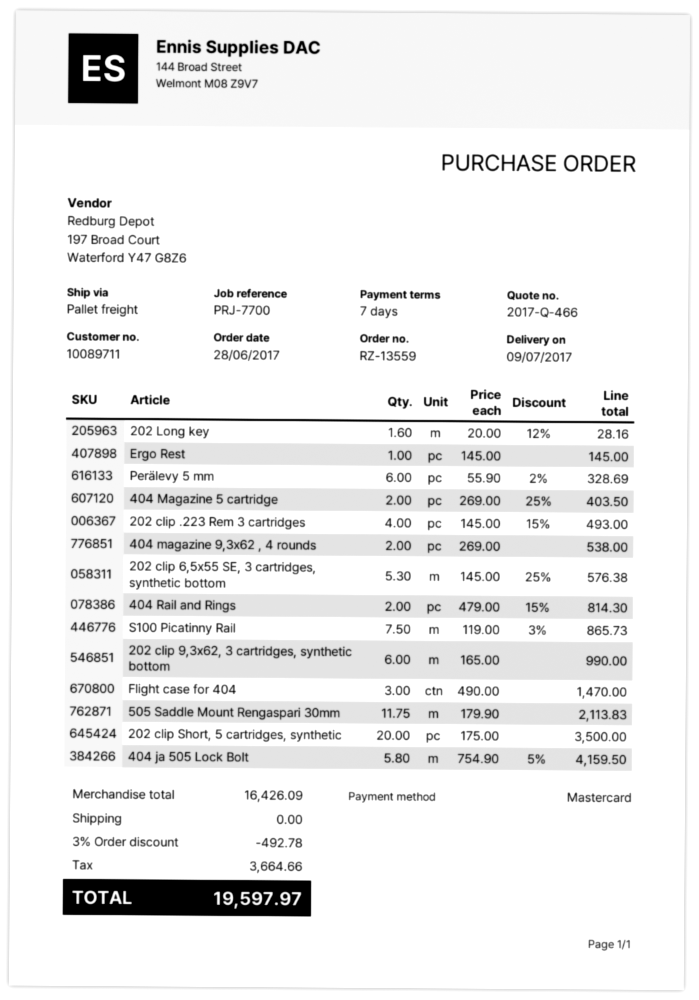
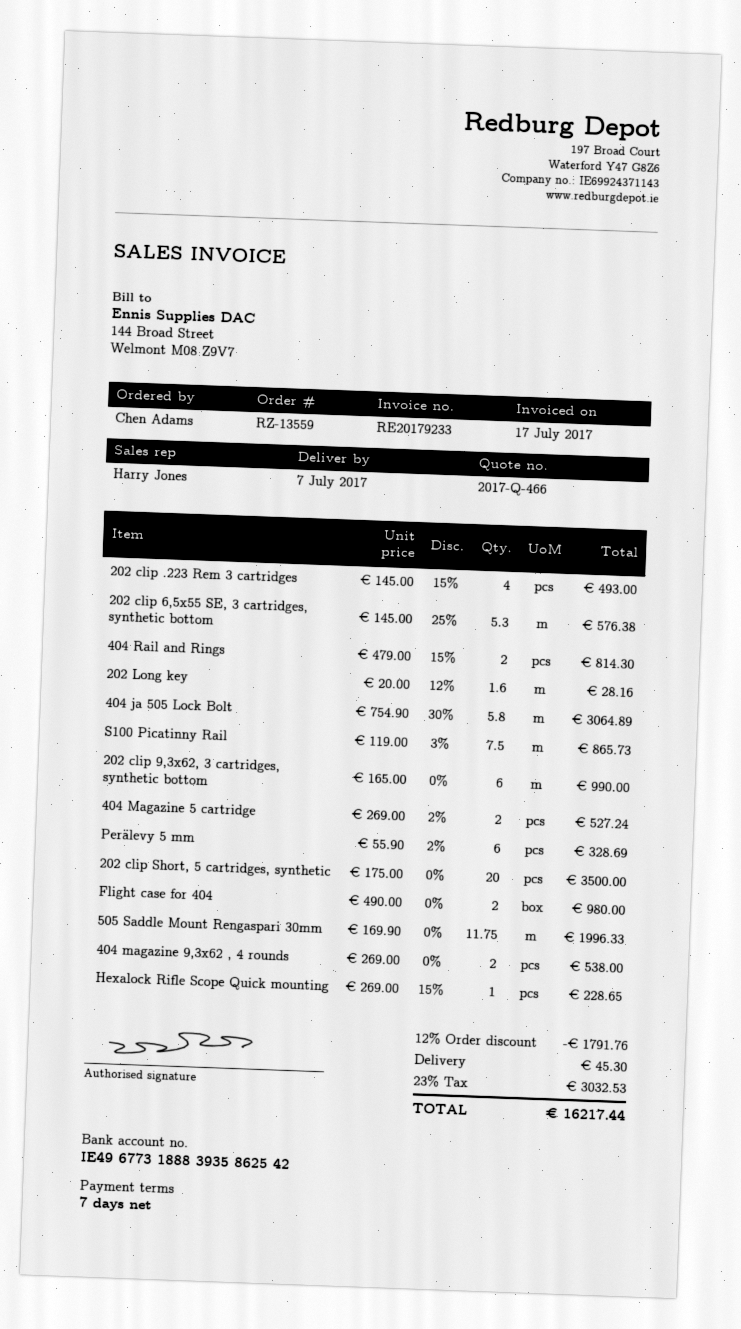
delivery date: 2017-07-09 -> 2017-07-07
Ergo Rest: 1 x 145.00 = 145.00 -> none
404 Magazine 5 cartridge: 2 x 269.00 - 25% = 403.50 -> 2 x 269.00 - 2% = 527.24
Flight case for 404: 3 x 490.00 = 1470.00 -> 2 x 490.00 = 980.00
505 Saddle Mount Rengaspari 30mm: 11.75 x 179.90 = 2113.83 -> 11.75 x 169.90 = 1996.33
404 ja 505 Lock Bolt: 5.8 x 754.90 - 5% = 4159.50 -> 5.8 x 754.90 - 30% = 3064.89
Hexalock Rifle Scope Quick mounting: none -> 1 x 269.00 - 15% = 228.65
discount: 3% = 492.78 -> 12% = 1791.76
shipping: 0.00 -> 45.30
tax: 3664.66 -> 3032.53
total: 19597.97 -> 16217.44

